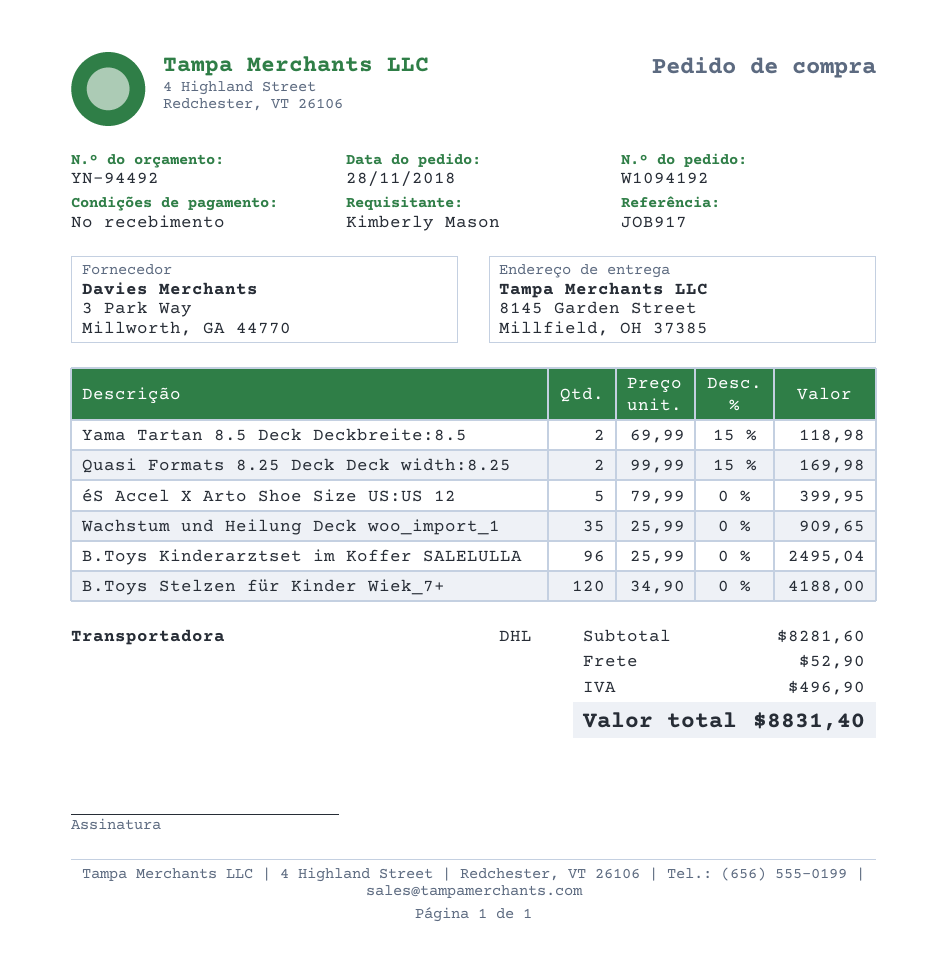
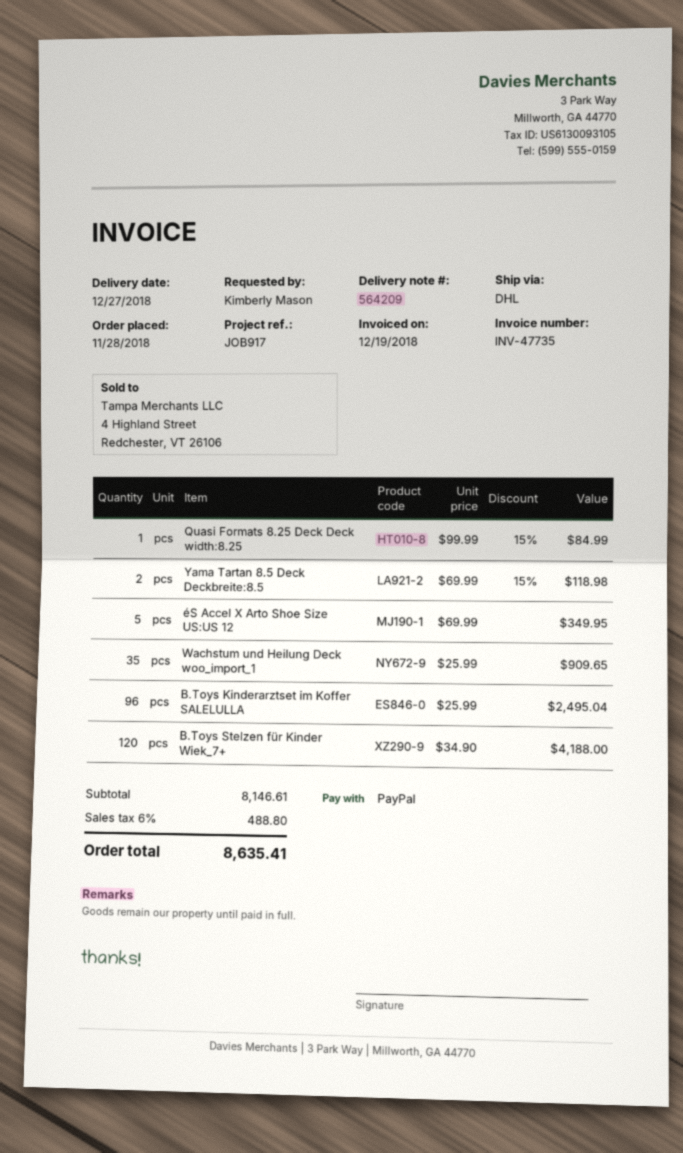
Quasi Formats 8.25 Deck Deck width:8.25: 2 x 99.99 - 15% = 169.98 -> 1 x 99.99 - 15% = 84.99
éS Accel X Arto Shoe Size US:US 12: 5 x 79.99 = 399.95 -> 5 x 69.99 = 349.95
subtotal: 8281.60 -> 8146.61
shipping: 52.90 -> none
tax: 496.90 -> 488.80
total: 8831.40 -> 8635.41

